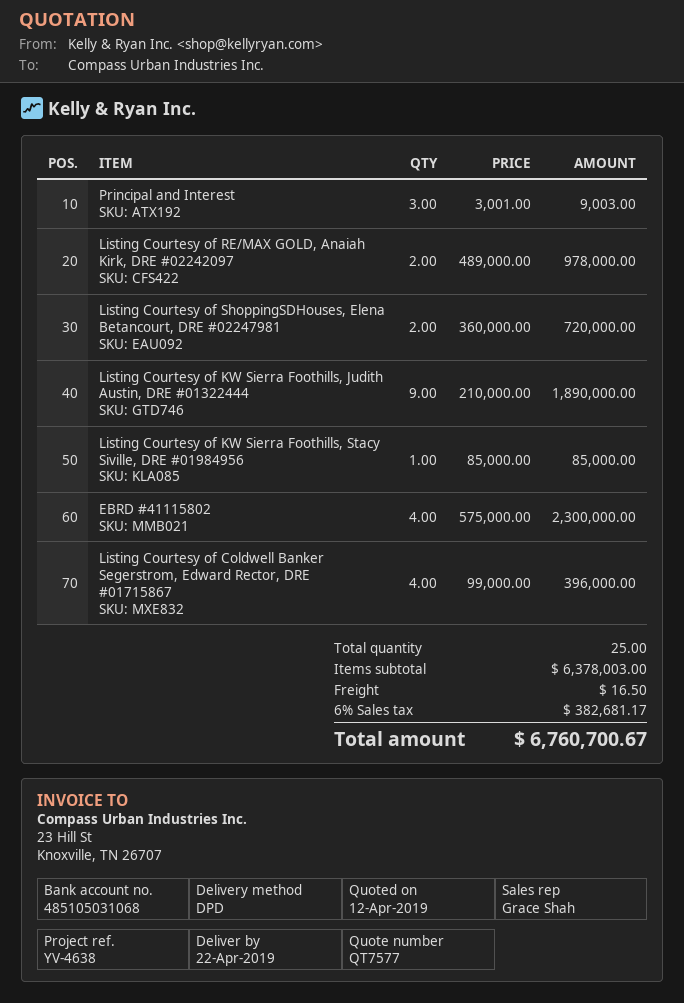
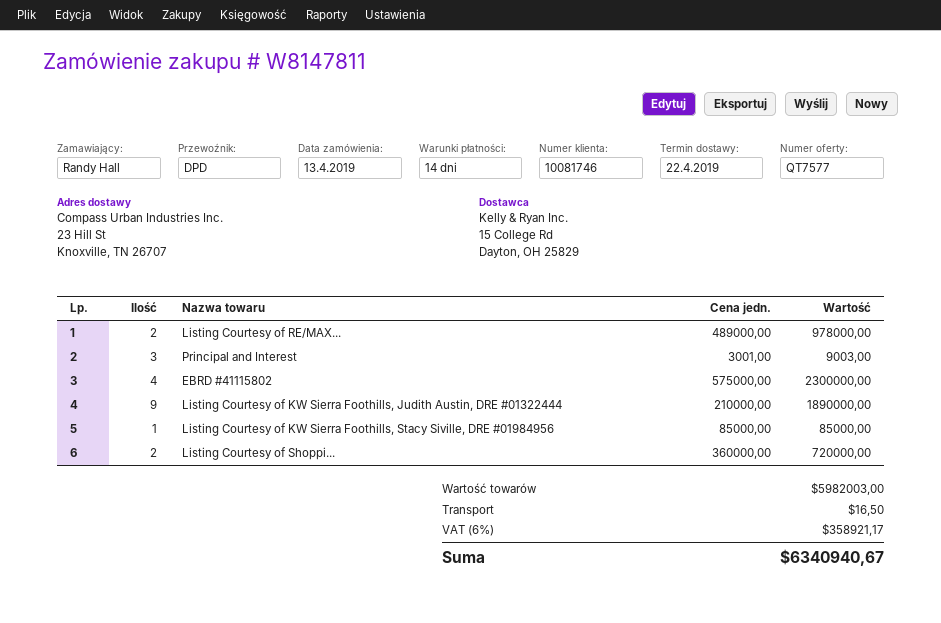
Listing Courtesy of Coldwell Banker Segerstrom, Edward Rector, DRE #01715867: 4 x 99000.00 = 396000.00 -> none
subtotal: 6378003.00 -> 5982003.00
tax: 6% = 382681.17 -> 6% = 358921.17
total: 6760700.67 -> 6340940.67

